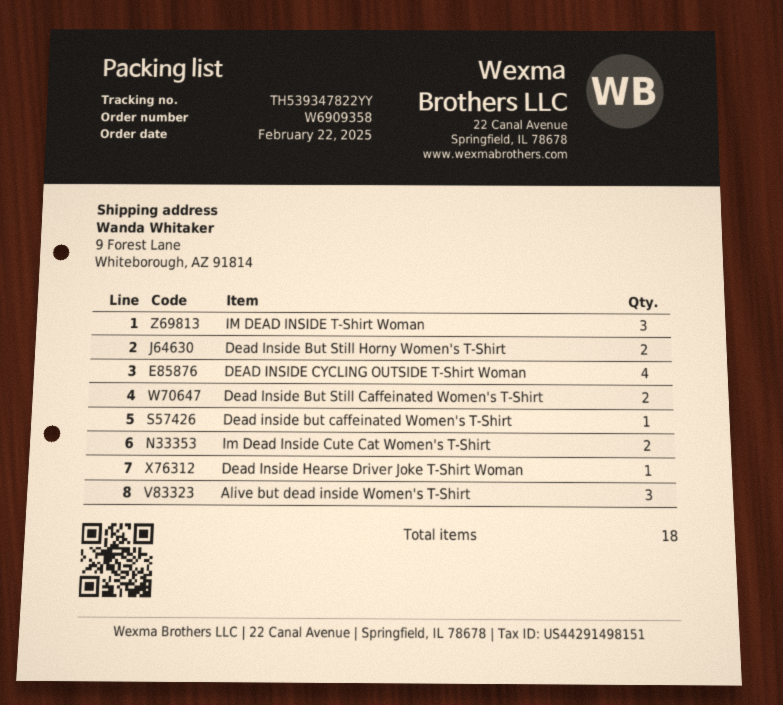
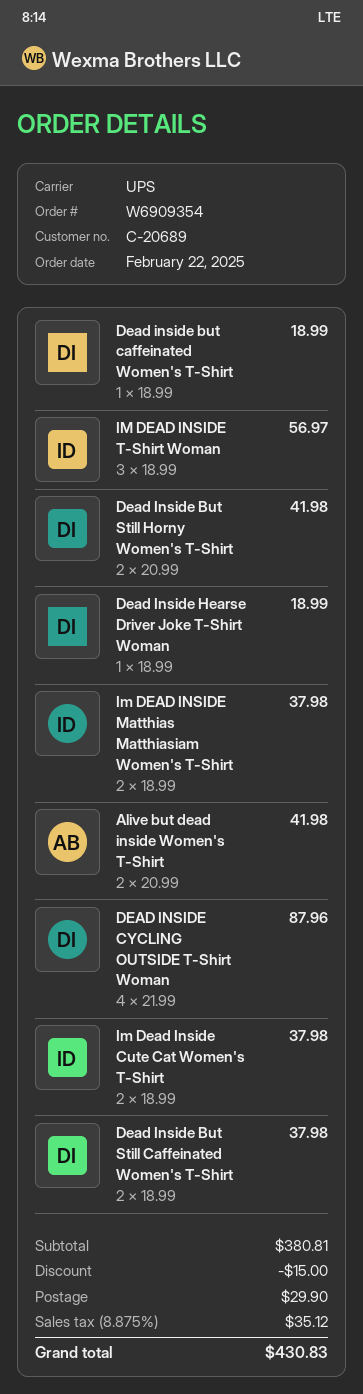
order number: W6909358 -> W6909354
Alive but dead inside Women's T-Shirt: 3 -> 2
Im DEAD INSIDE Matthias Matthiasiam Women's T-Shirt: none -> 2

